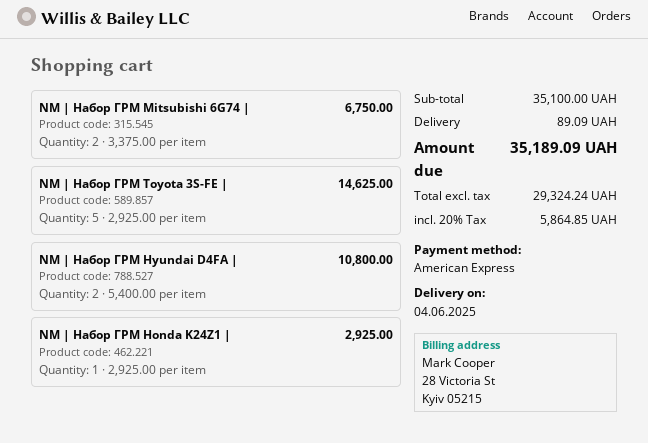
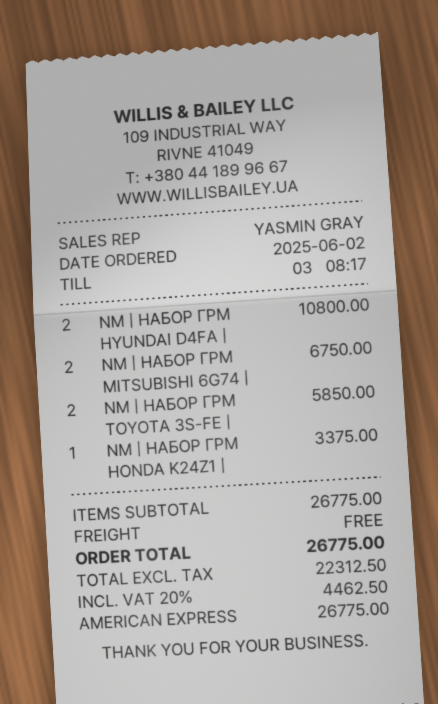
NM | Набор ГРМ Toyota 3S-FE |: 5 for 14625.00 -> 2 for 5850.00
NM | Набор ГРМ Honda K24Z1 |: 1 for 2925.00 -> 1 for 3375.00
subtotal: 35100.00 -> 26775.00
shipping: 89.09 -> 0.00
net: 29324.24 -> 22312.50
tax: 20% = 5864.85 -> 20% = 4462.50
total: 35189.09 -> 26775.00

